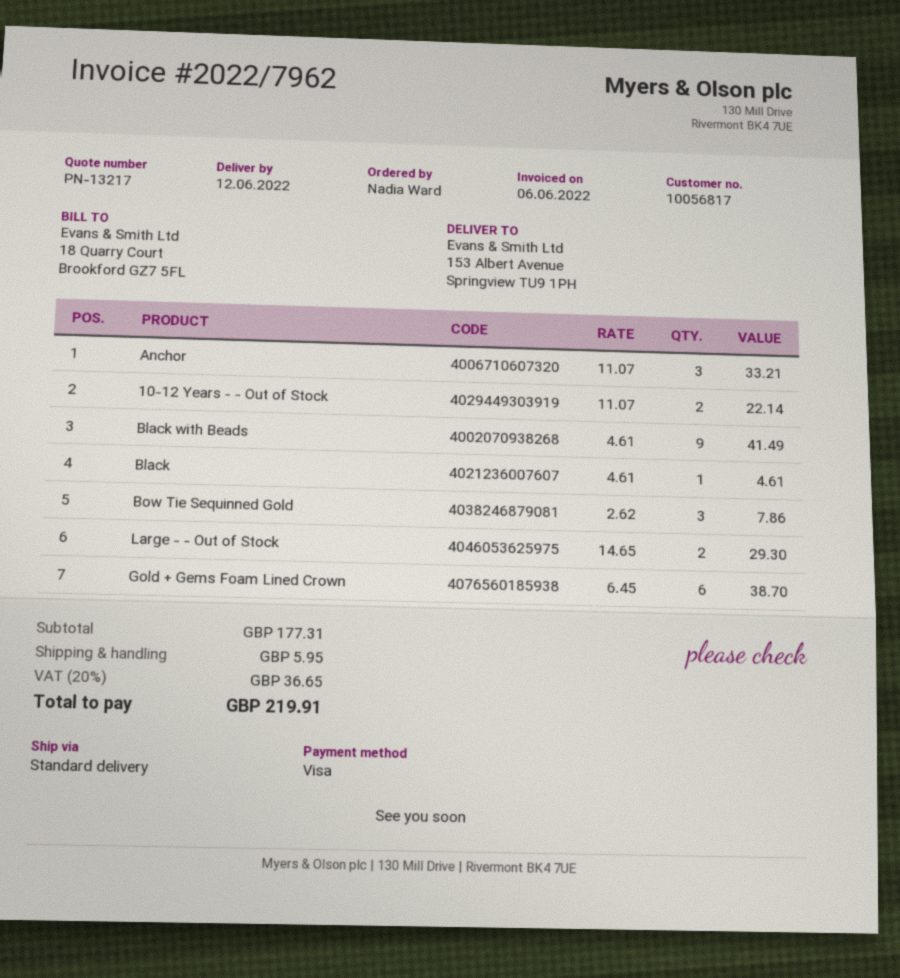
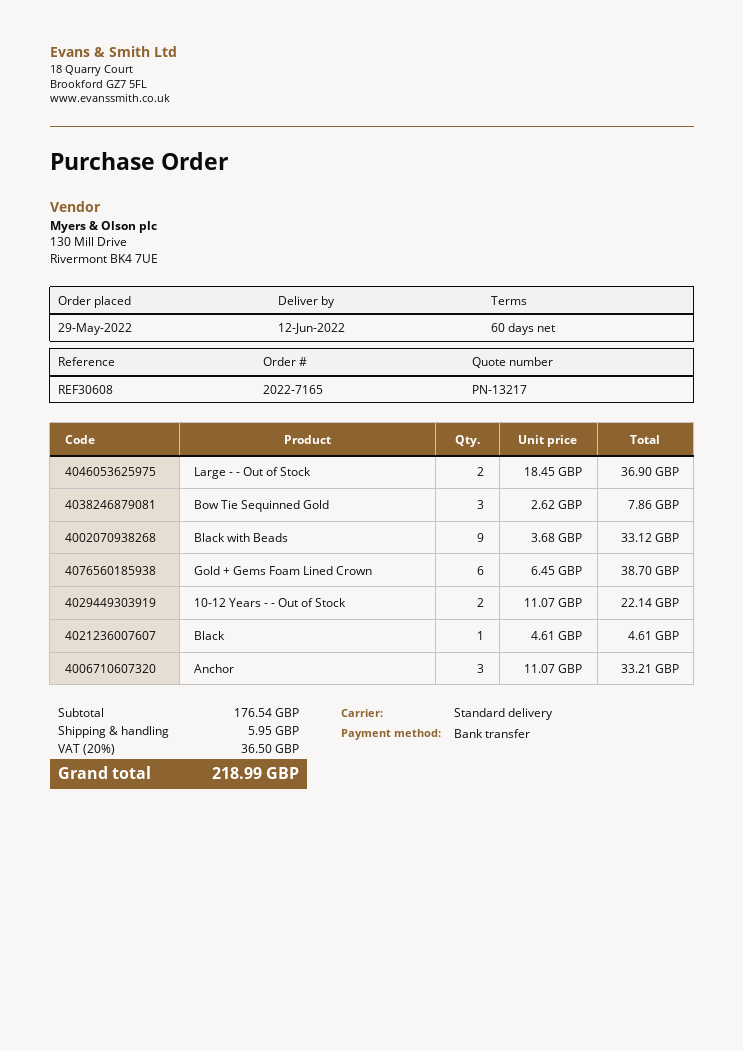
payment method: Visa -> bank transfer
Black with Beads: 9 x 4.61 = 41.49 -> 9 x 3.68 = 33.12
Large - - Out of Stock: 2 x 14.65 = 29.30 -> 2 x 18.45 = 36.90
subtotal: 177.31 -> 176.54
tax: 20% = 36.65 -> 20% = 36.50
total: 219.91 -> 218.99

